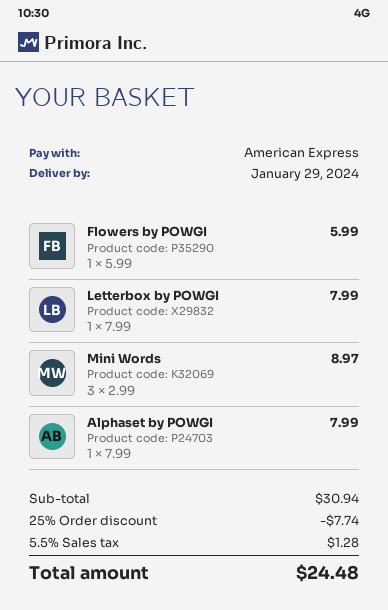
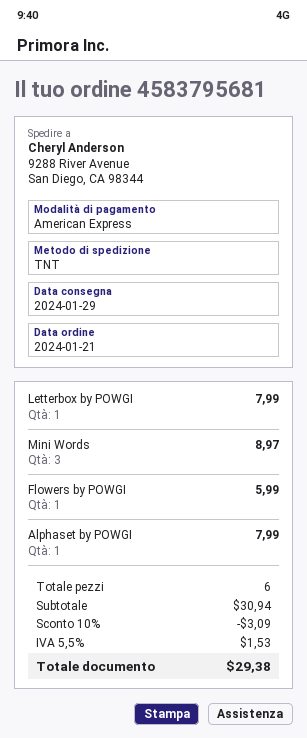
discount: 25% = 7.74 -> 10% = 3.09
tax: 5.5% = 1.28 -> 5.5% = 1.53
total: 24.48 -> 29.38

